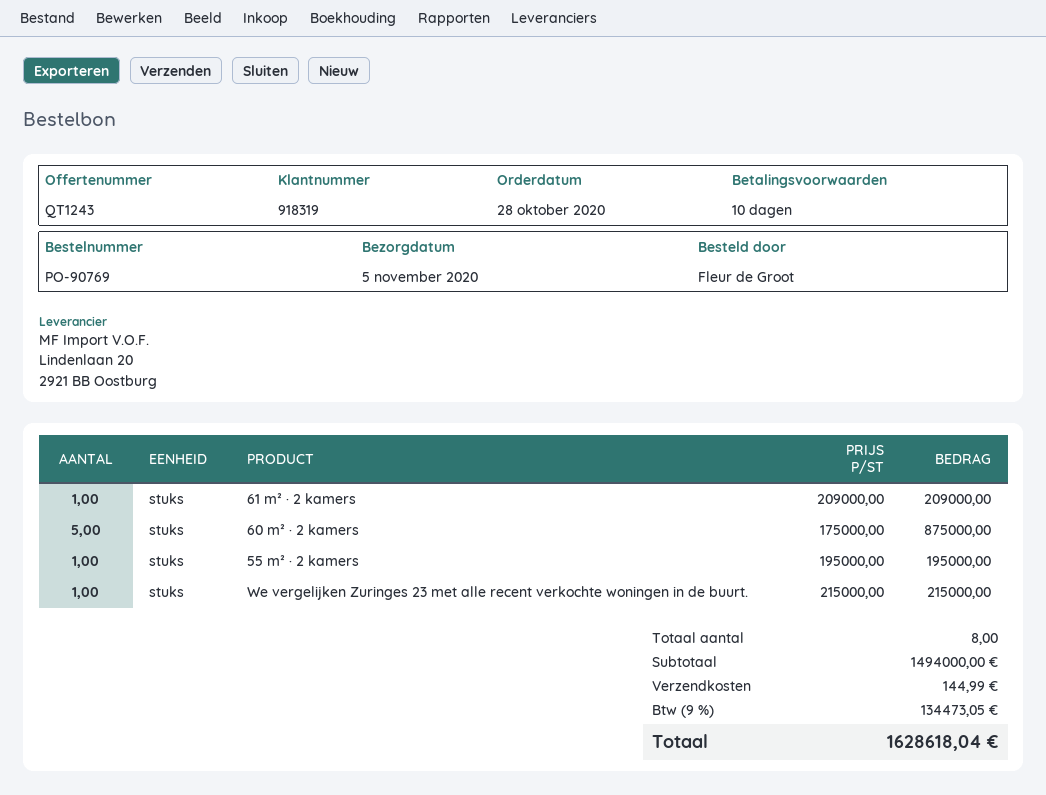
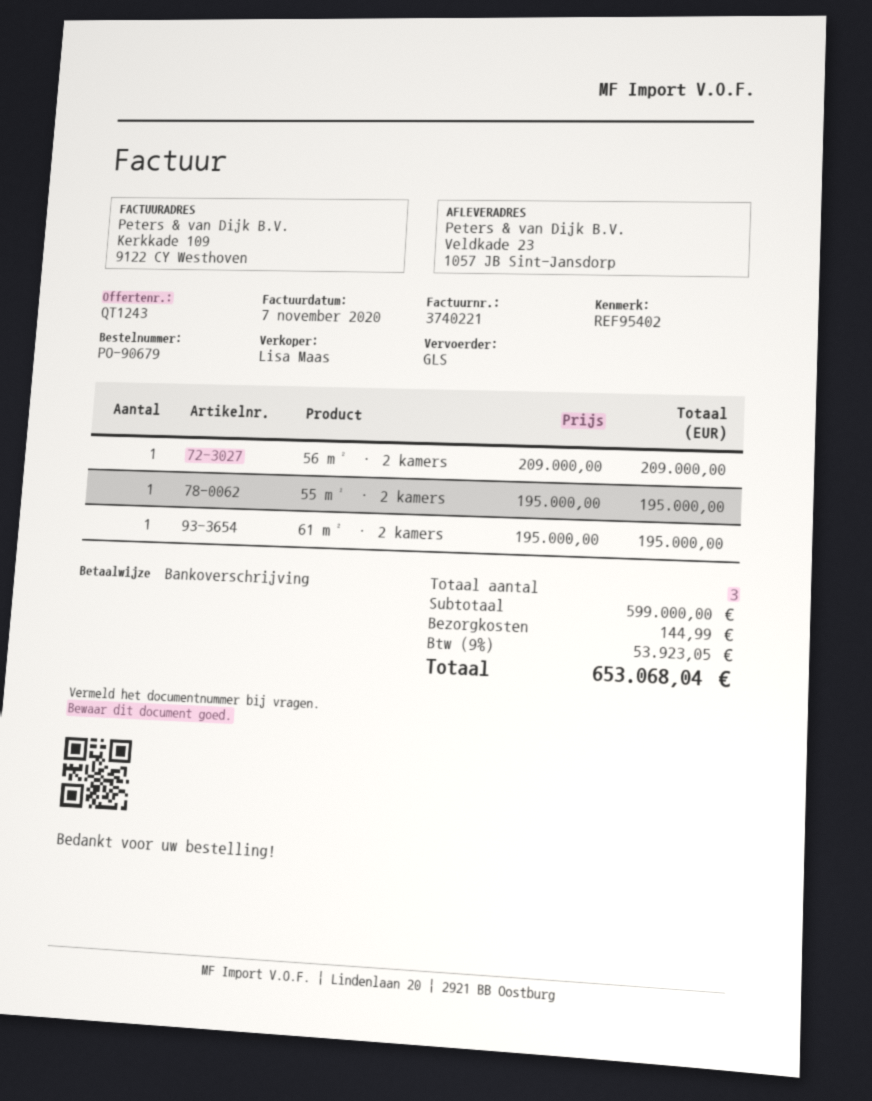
order number: PO-90769 -> PO-90679
61 m² · 2 kamers: 1 x 209000.00 = 209000.00 -> 1 x 195000.00 = 195000.00
60 m² · 2 kamers: 5 x 175000.00 = 875000.00 -> none
We vergelijken Zuringes 23 met alle recent verkochte woningen in de buurt.: 1 x 215000.00 = 215000.00 -> none
56 m² · 2 kamers: none -> 1 x 209000.00 = 209000.00
total quantity: 8 -> 3
subtotal: 1494000.00 -> 599000.00
tax: 9% = 134473.05 -> 9% = 53923.05
total: 1628618.04 -> 653068.04

